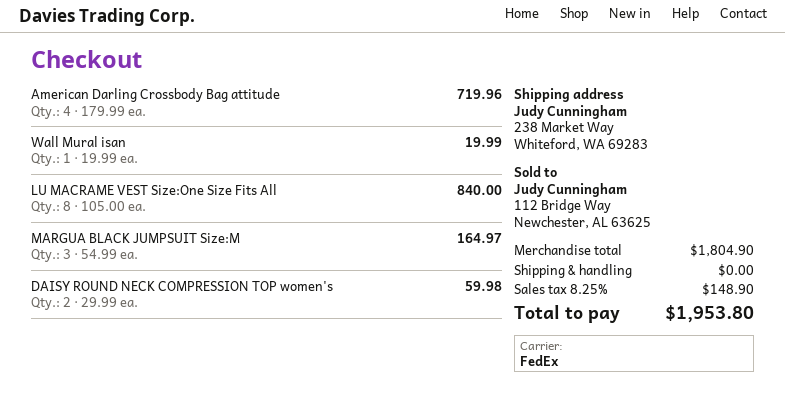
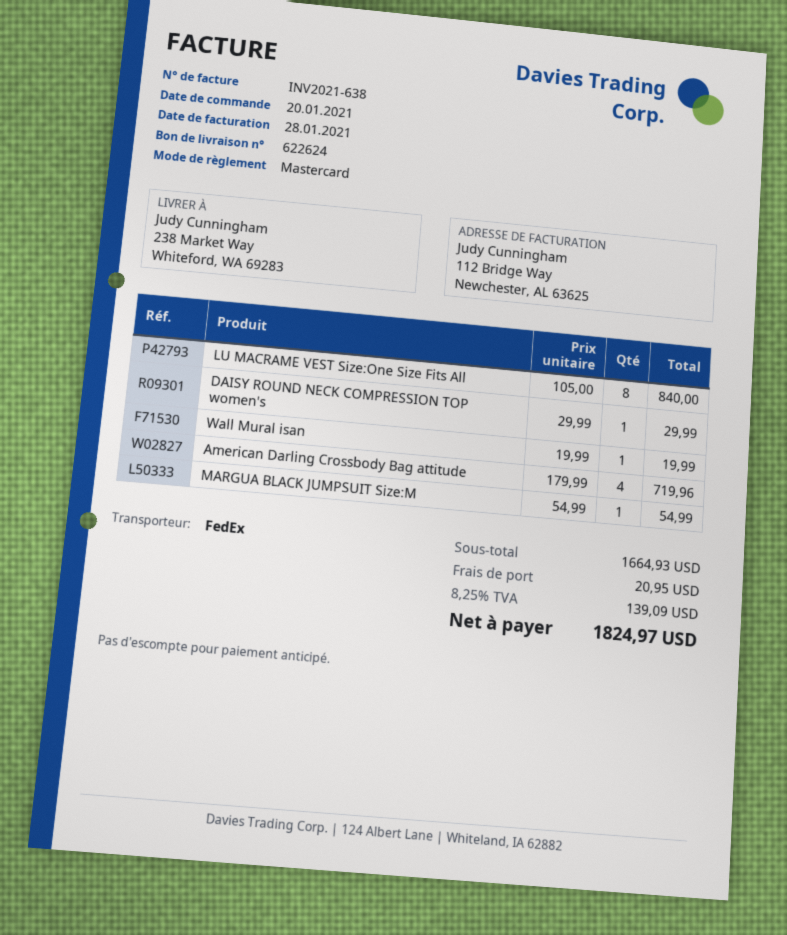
MARGUA BLACK JUMPSUIT Size:M: 3 x 54.99 = 164.97 -> 1 x 54.99 = 54.99
DAISY ROUND NECK COMPRESSION TOP women's: 2 x 29.99 = 59.98 -> 1 x 29.99 = 29.99
subtotal: 1804.90 -> 1664.93
shipping: 0.00 -> 20.95
tax: 8.25% = 148.90 -> 8.25% = 139.09
total: 1953.80 -> 1824.97

